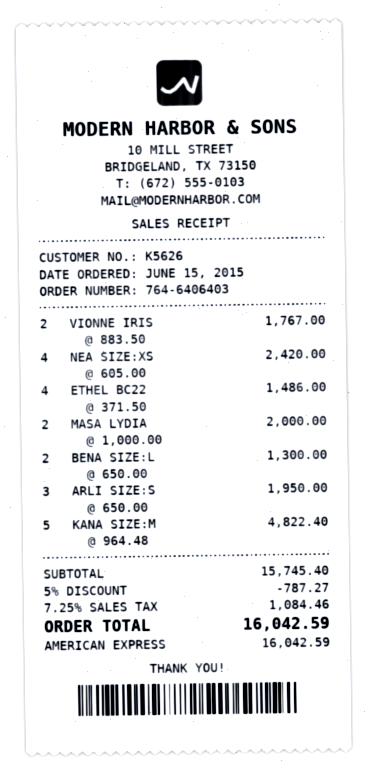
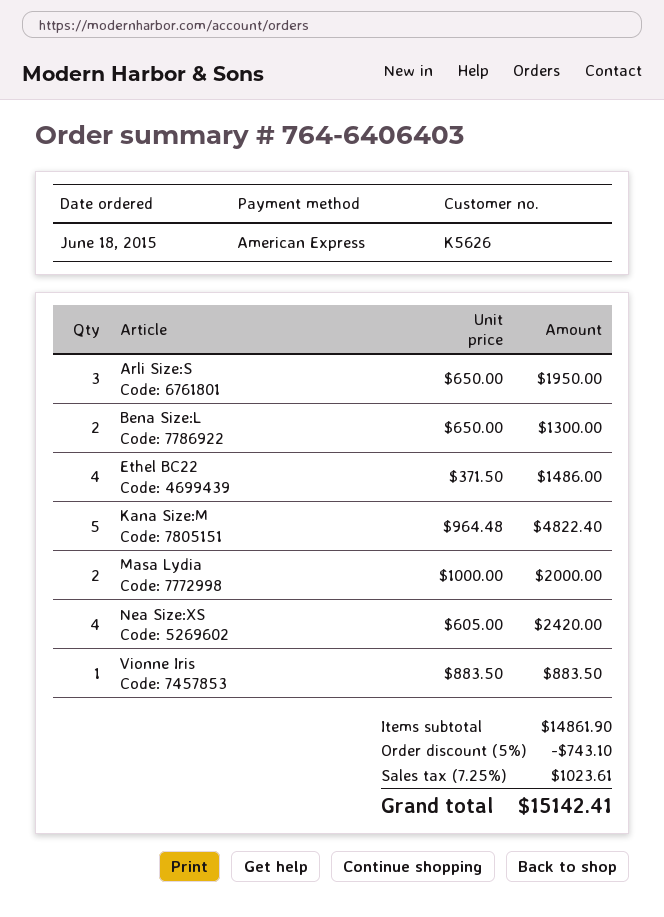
order date: 2015-06-15 -> 2015-06-18
VIONNE IRIS: 2 x 883.50 = 1767.00 -> 1 x 883.50 = 883.50
subtotal: 15745.40 -> 14861.90
discount: 5% = 787.27 -> 5% = 743.10
tax: 7.25% = 1084.46 -> 7.25% = 1023.61
total: 16042.59 -> 15142.41

